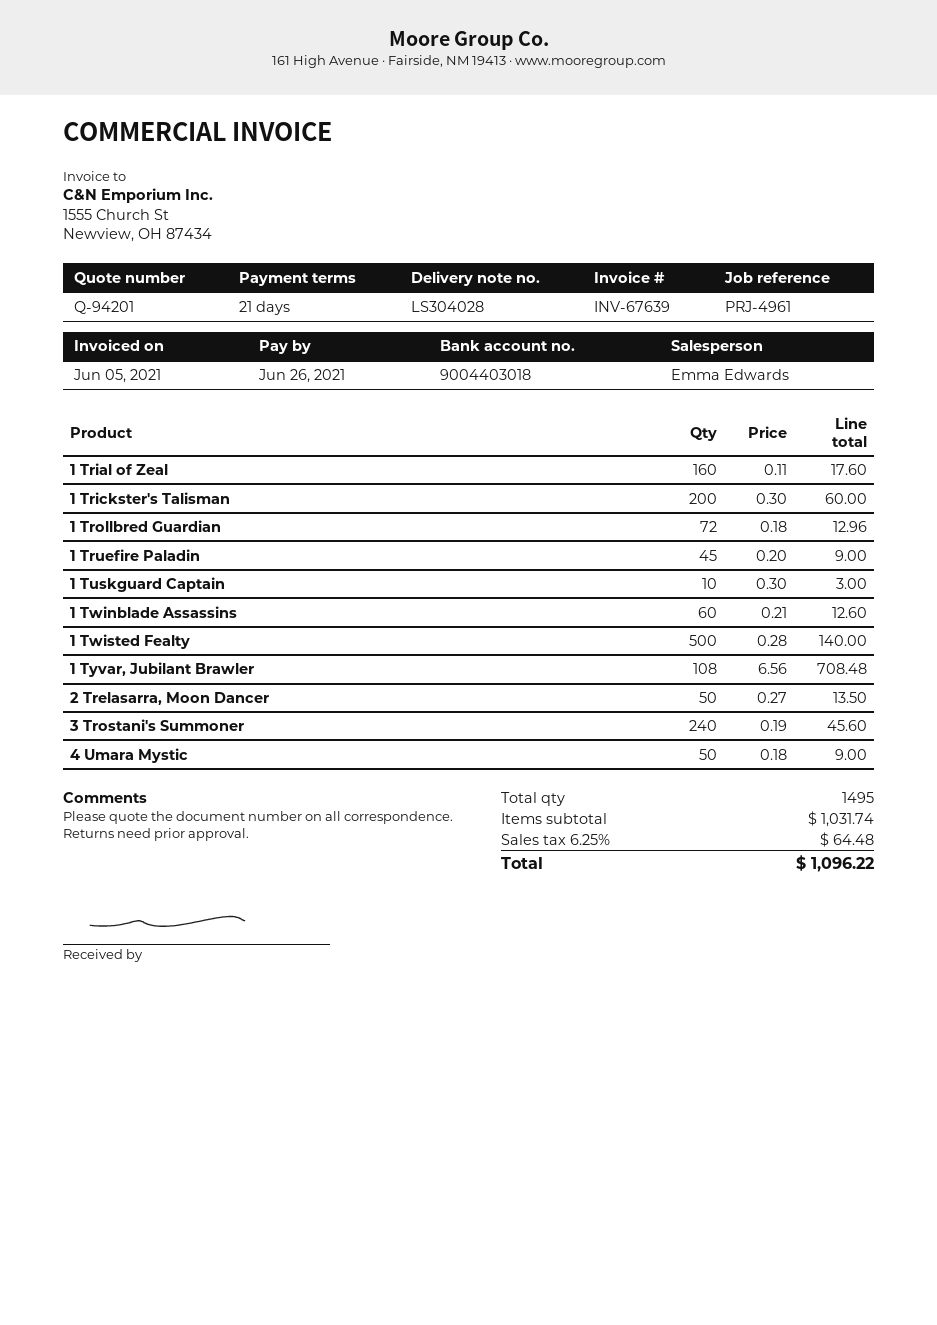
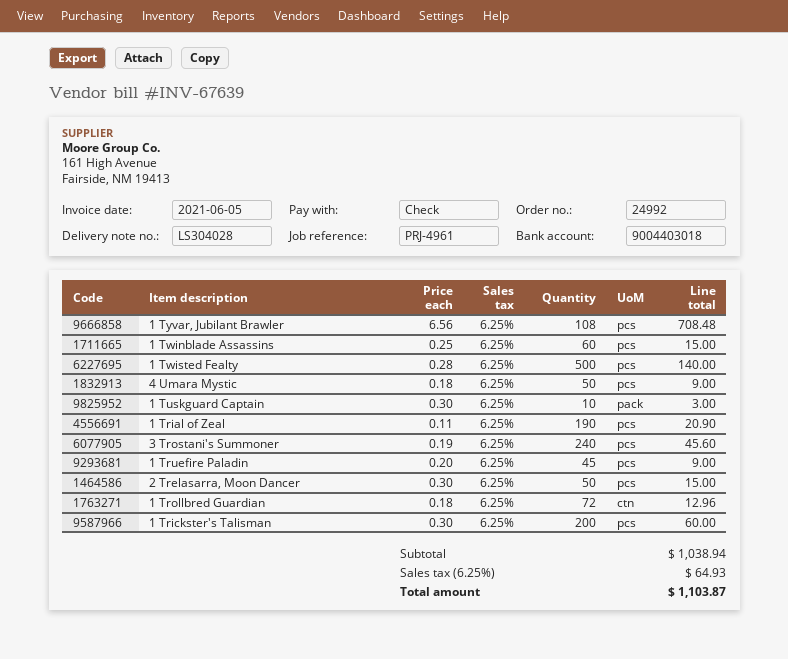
1 Trial of Zeal: 160 x 0.11 = 17.60 -> 190 x 0.11 = 20.90
1 Twinblade Assassins: 60 x 0.21 = 12.60 -> 60 x 0.25 = 15.00
2 Trelasarra, Moon Dancer: 50 x 0.27 = 13.50 -> 50 x 0.30 = 15.00
subtotal: 1031.74 -> 1038.94
tax: 6.25% = 64.48 -> 6.25% = 64.93
total: 1096.22 -> 1103.87

